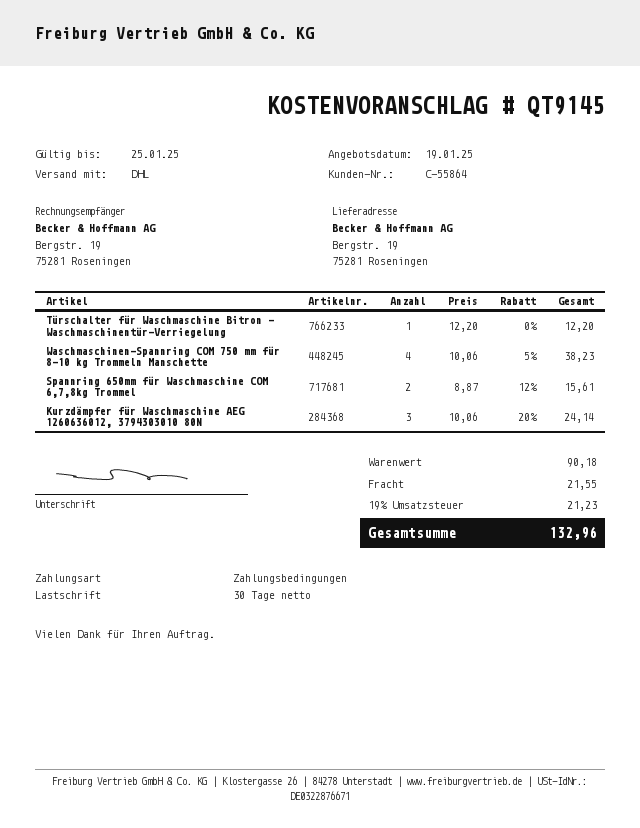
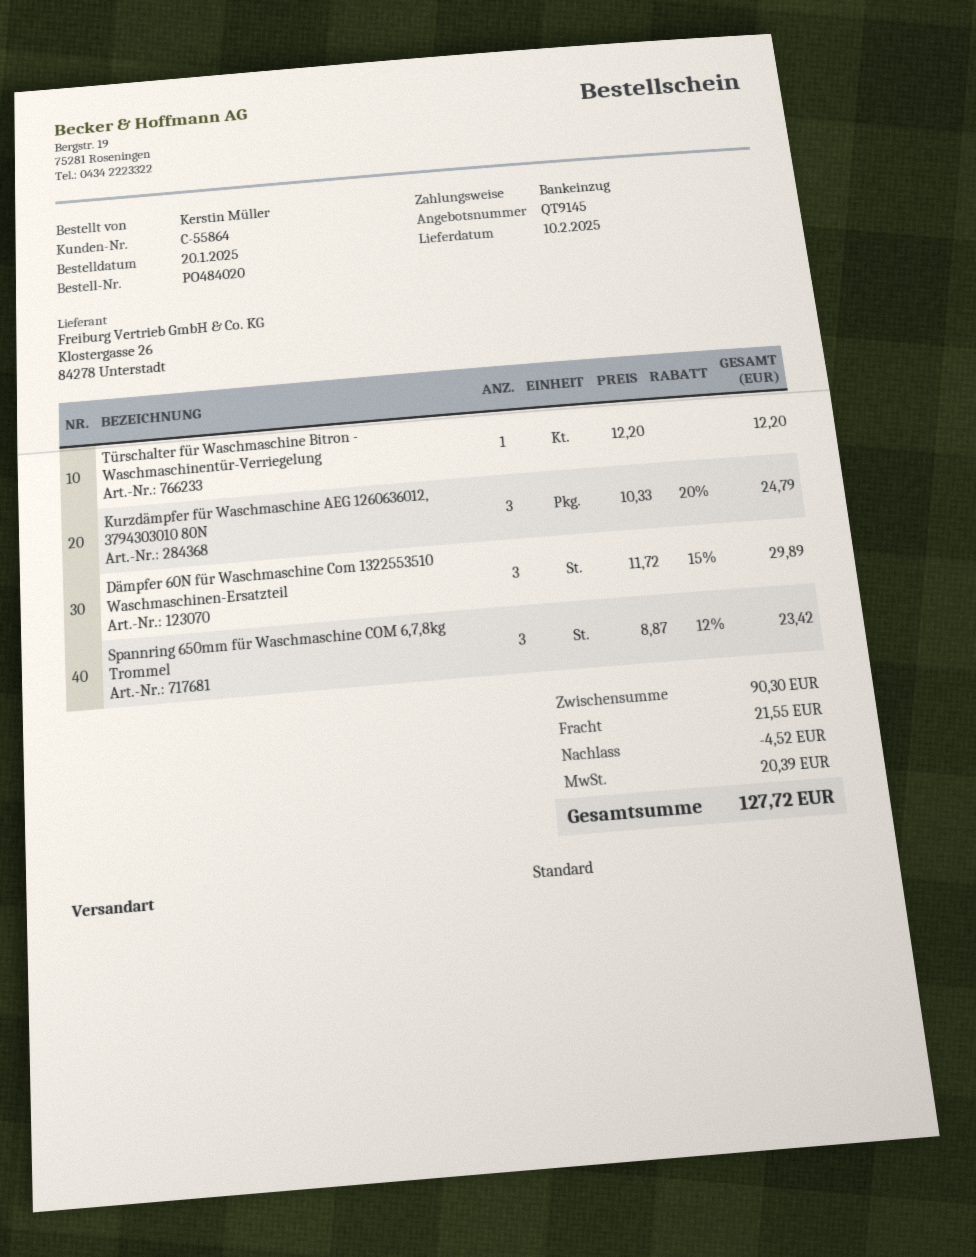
shipping method: DHL -> standard
Waschmaschinen-Spannring COM 750 mm für 8-10 kg Trommeln Manschette: 4 x 10.06 - 5% = 38.23 -> none
Spannring 650mm für Waschmaschine COM 6,7,8kg Trommel: 2 x 8.87 - 12% = 15.61 -> 3 x 8.87 - 12% = 23.42
Kurzdämpfer für Waschmaschine AEG 1260636012, 3794303010 80N: 3 x 10.06 - 20% = 24.14 -> 3 x 10.33 - 20% = 24.79
Dämpfer 60N für Waschmaschine Com 1322553510 Waschmaschinen-Ersatzteil: none -> 3 x 11.72 - 15% = 29.89
subtotal: 90.18 -> 90.30
discount: none -> 4.52
tax: 21.23 -> 20.39
total: 132.96 -> 127.72

